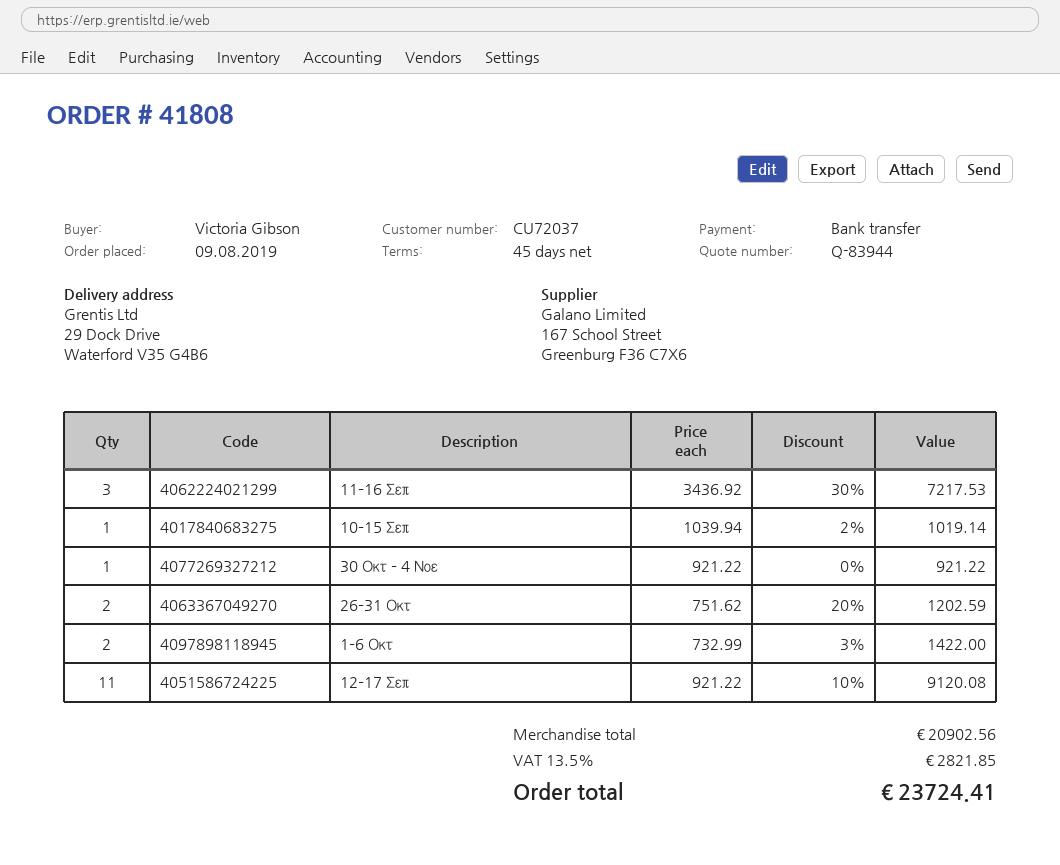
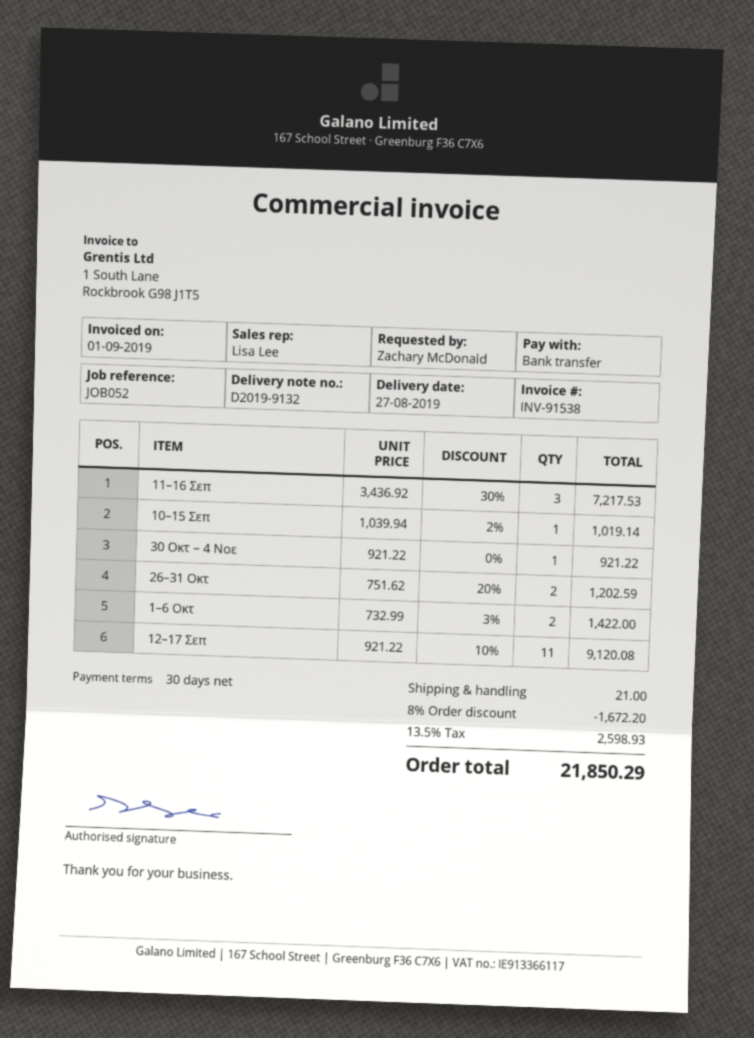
payment terms: 45 days -> 30 days
ordered by: Victoria Gibson -> Zachary McDonald
discount: none -> 8% = 1672.20
shipping: none -> 21.00
tax: 13.5% = 2821.85 -> 13.5% = 2598.93
total: 23724.41 -> 21850.29

